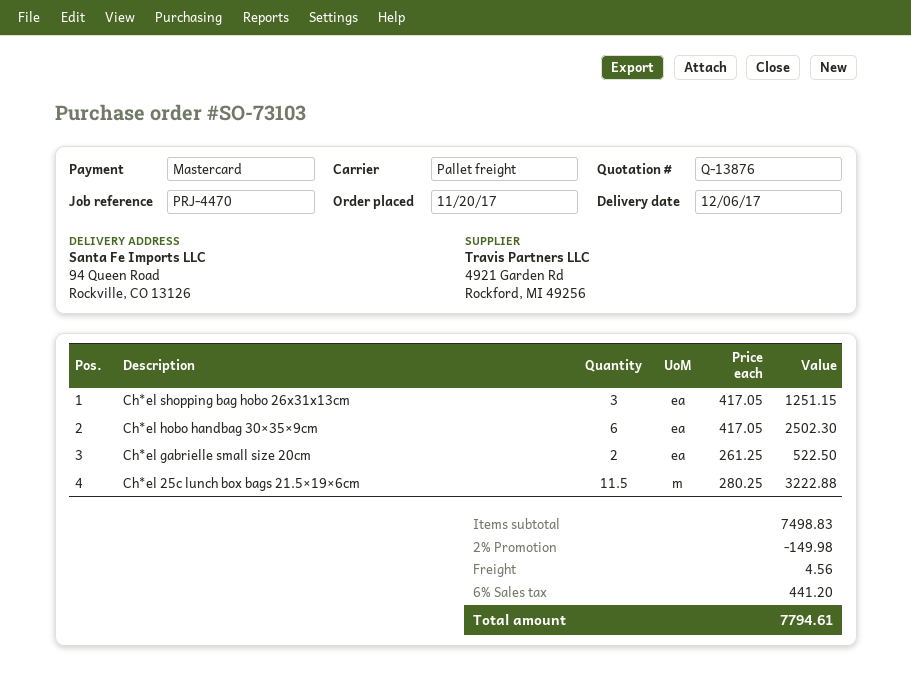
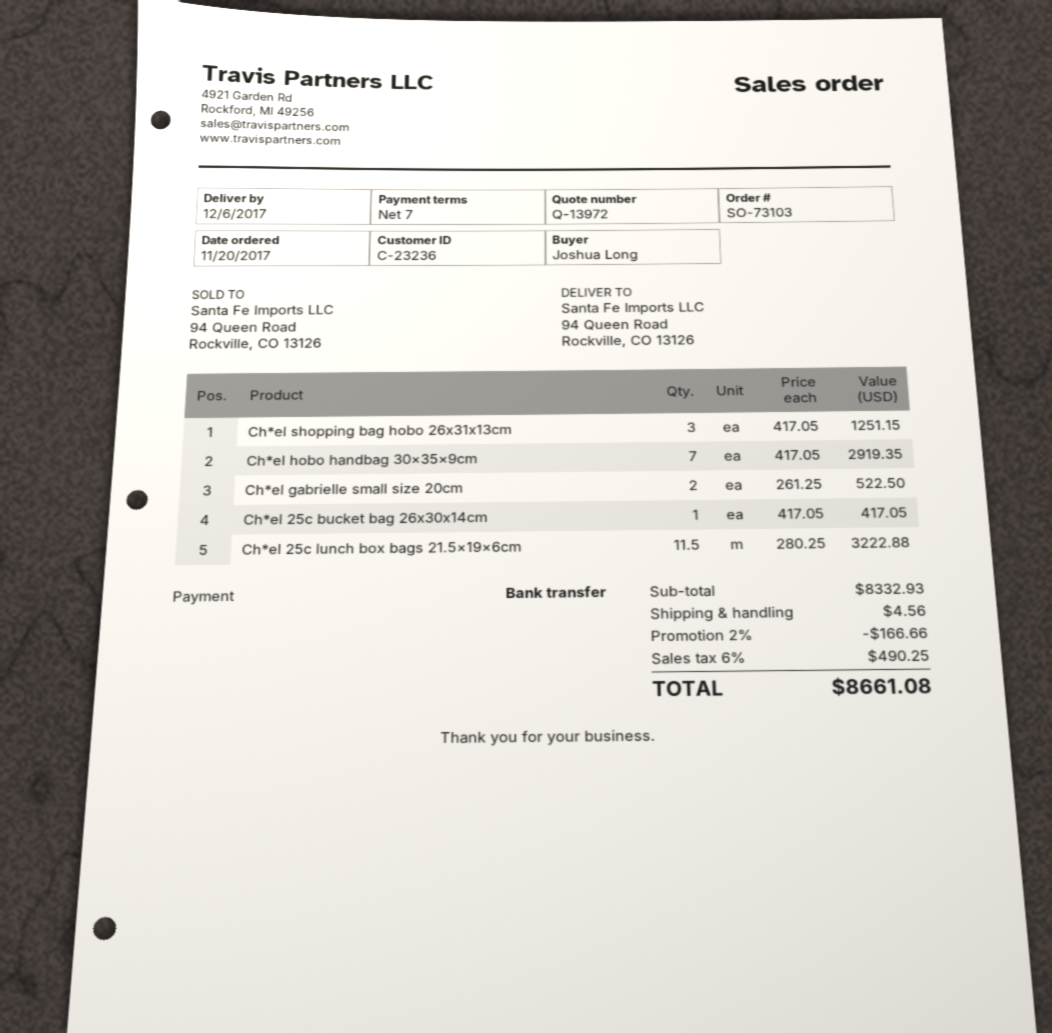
quote number: Q-13876 -> Q-13972
payment method: Mastercard -> bank transfer
Ch*el hobo handbag 30×35×9cm: 6 x 417.05 = 2502.30 -> 7 x 417.05 = 2919.35
Ch*el 25c bucket bag 26x30x14cm: none -> 1 x 417.05 = 417.05
subtotal: 7498.83 -> 8332.93
discount: 2% = 149.98 -> 2% = 166.66
tax: 6% = 441.20 -> 6% = 490.25
total: 7794.61 -> 8661.08

